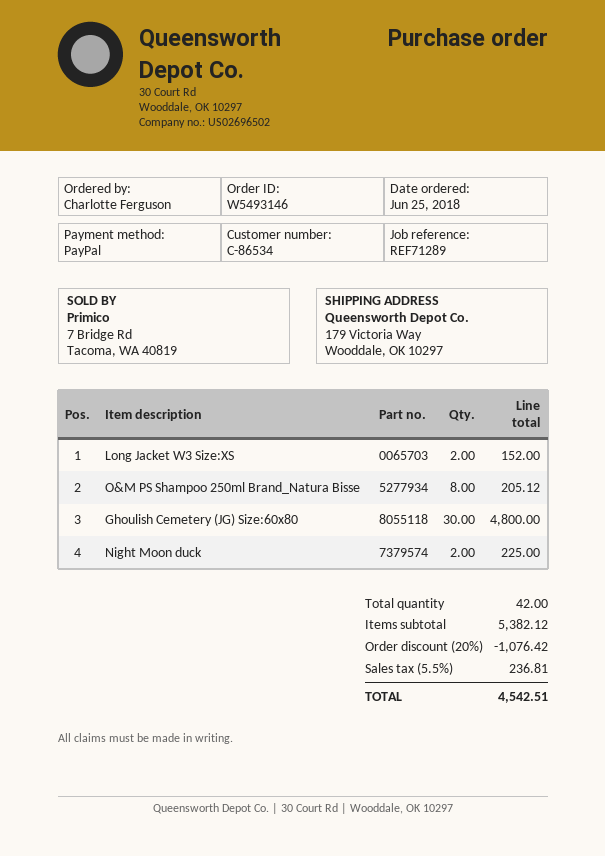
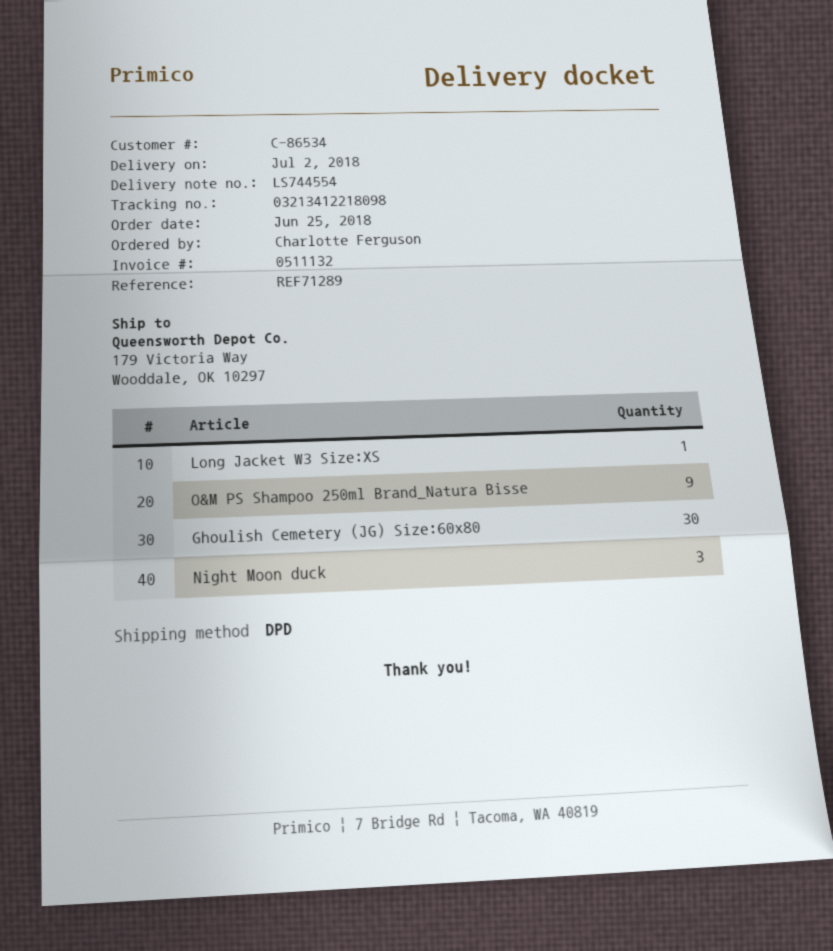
Long Jacket W3 Size:XS: 2 -> 1
O&M PS Shampoo 250ml Brand_Natura Bisse: 8 -> 9
Night Moon duck: 2 -> 3

